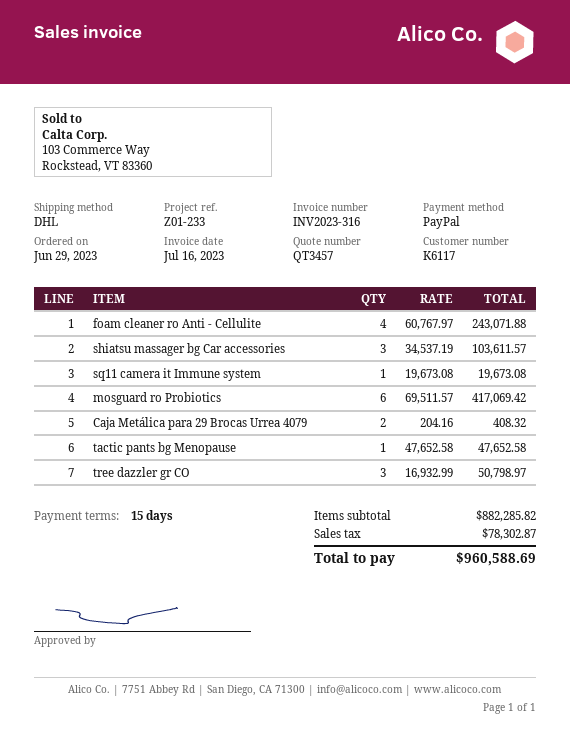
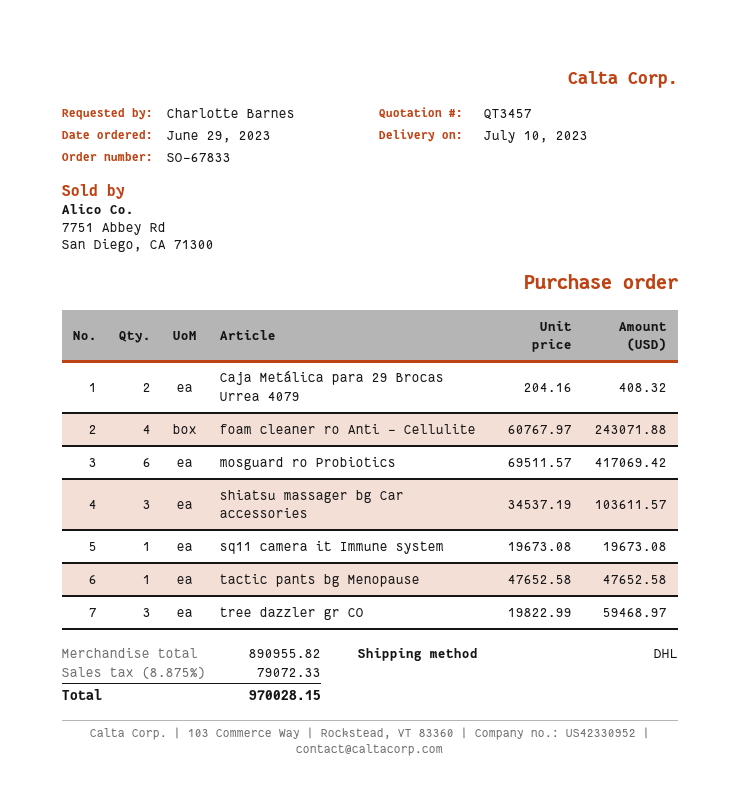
tree dazzler gr CO: 3 x 16932.99 = 50798.97 -> 3 x 19822.99 = 59468.97
subtotal: 882285.82 -> 890955.82
tax: 78302.87 -> 79072.33
total: 960588.69 -> 970028.15

